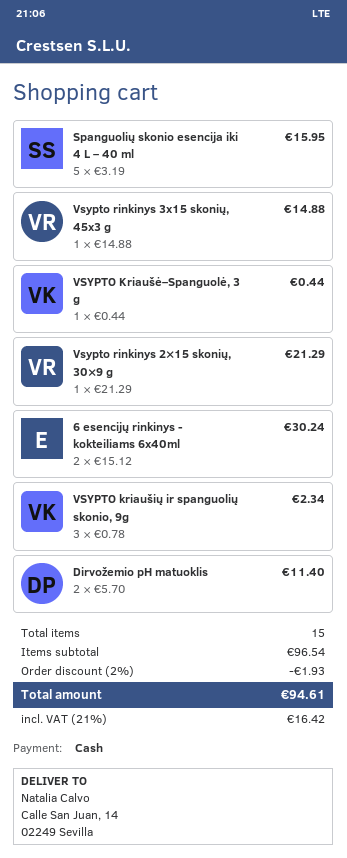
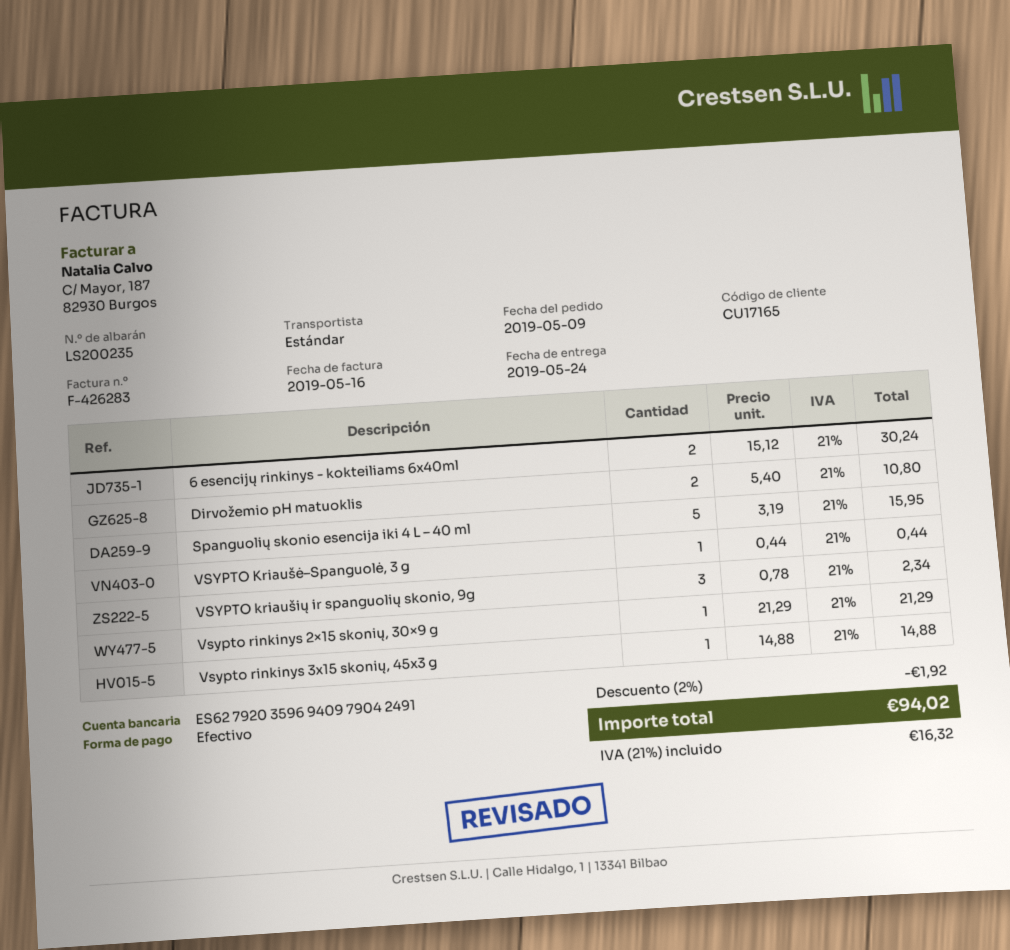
Dirvožemio pH matuoklis: 2 x 5.70 = 11.40 -> 2 x 5.40 = 10.80
discount: 2% = 1.93 -> 2% = 1.92
tax: 21% = 16.42 -> 21% = 16.32
total: 94.61 -> 94.02

